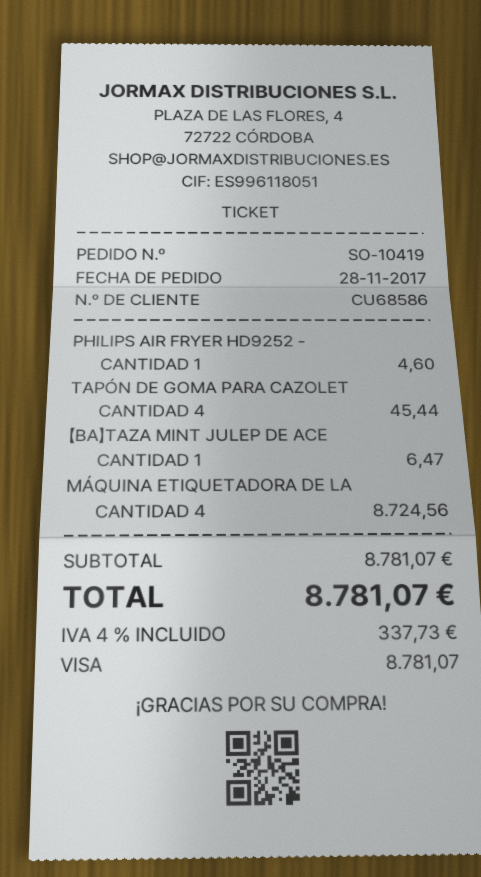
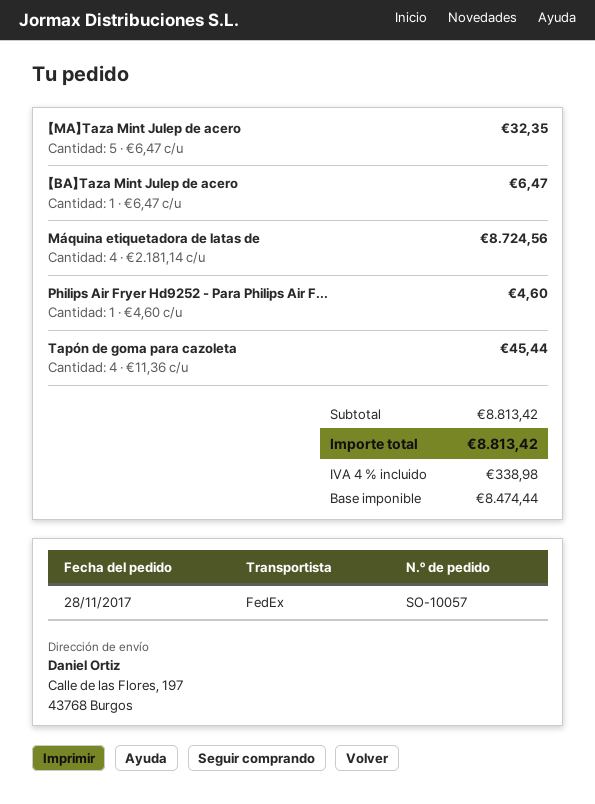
order number: SO-10419 -> SO-10057
【MA】Taza Mint Julep de acero: none -> 5 for 32.35
subtotal: 8781.07 -> 8813.42
tax: 4% = 337.73 -> 4% = 338.98
total: 8781.07 -> 8813.42

